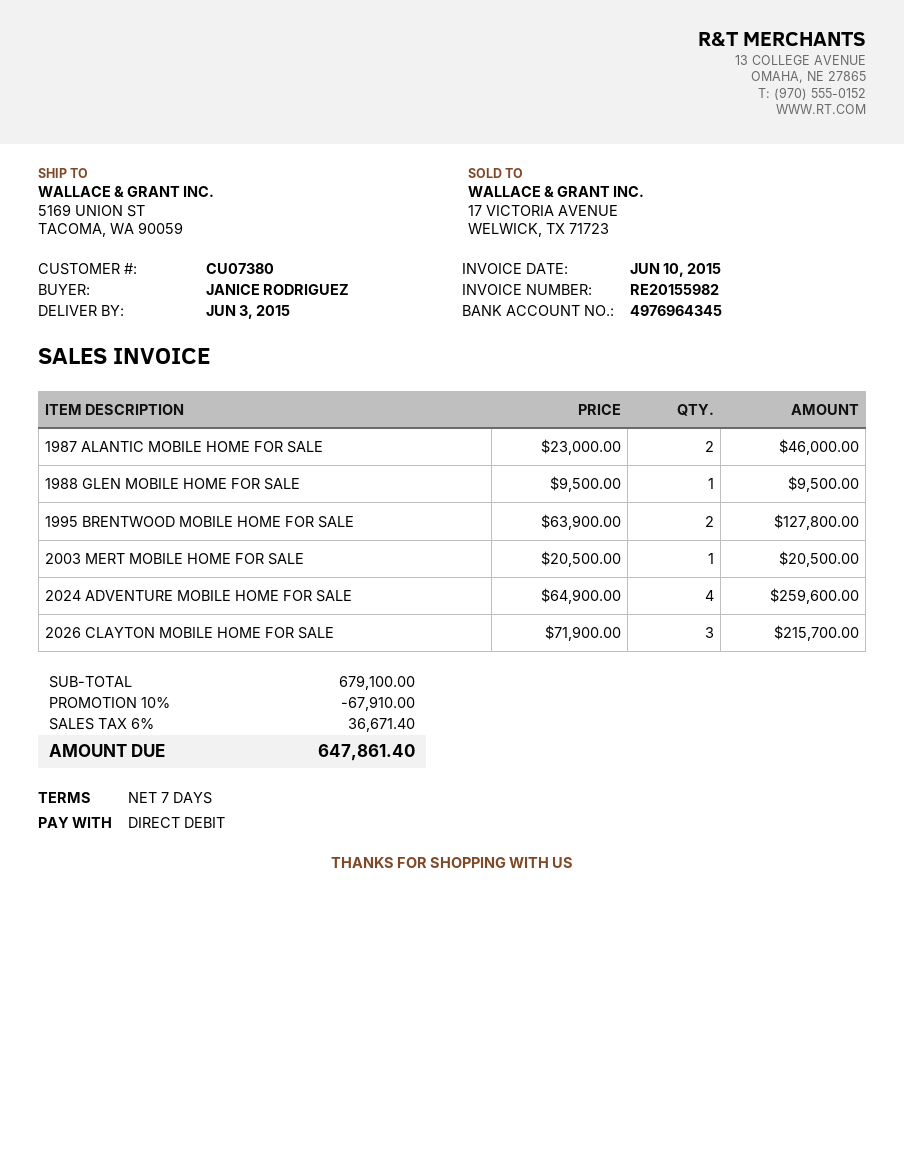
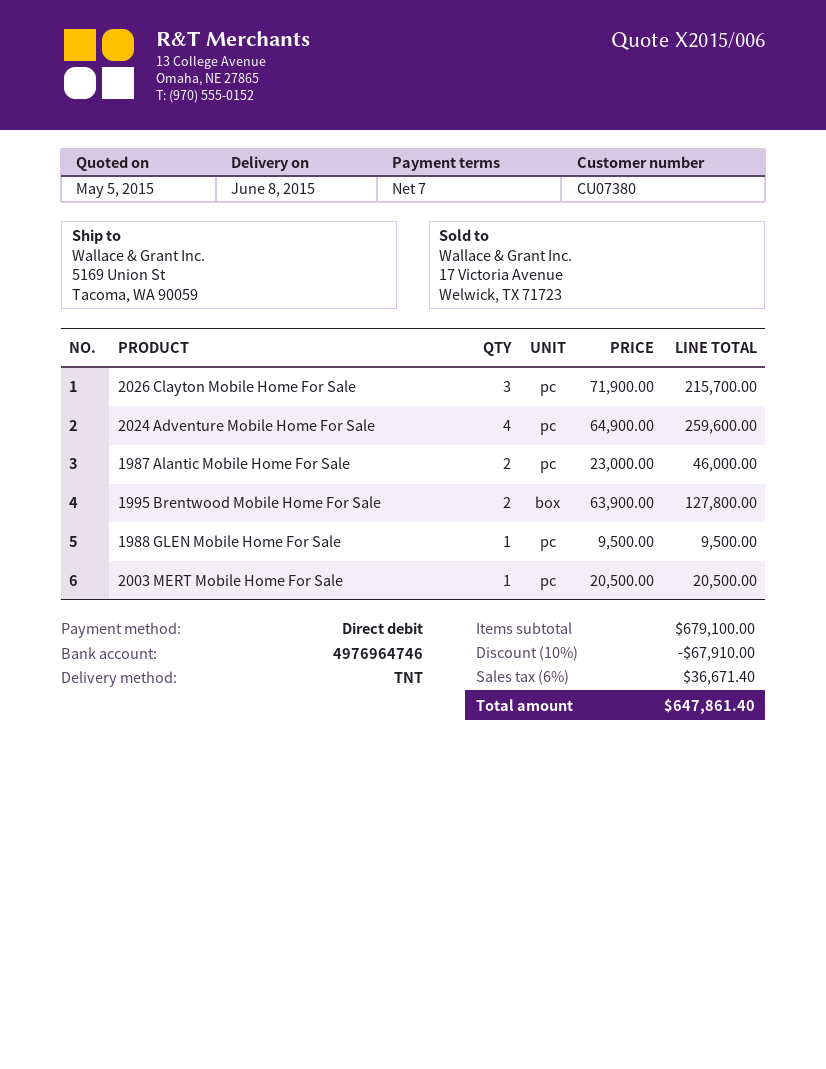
delivery date: 2015-06-03 -> 2015-06-08
bank account: 4976964345 -> 4976964746

